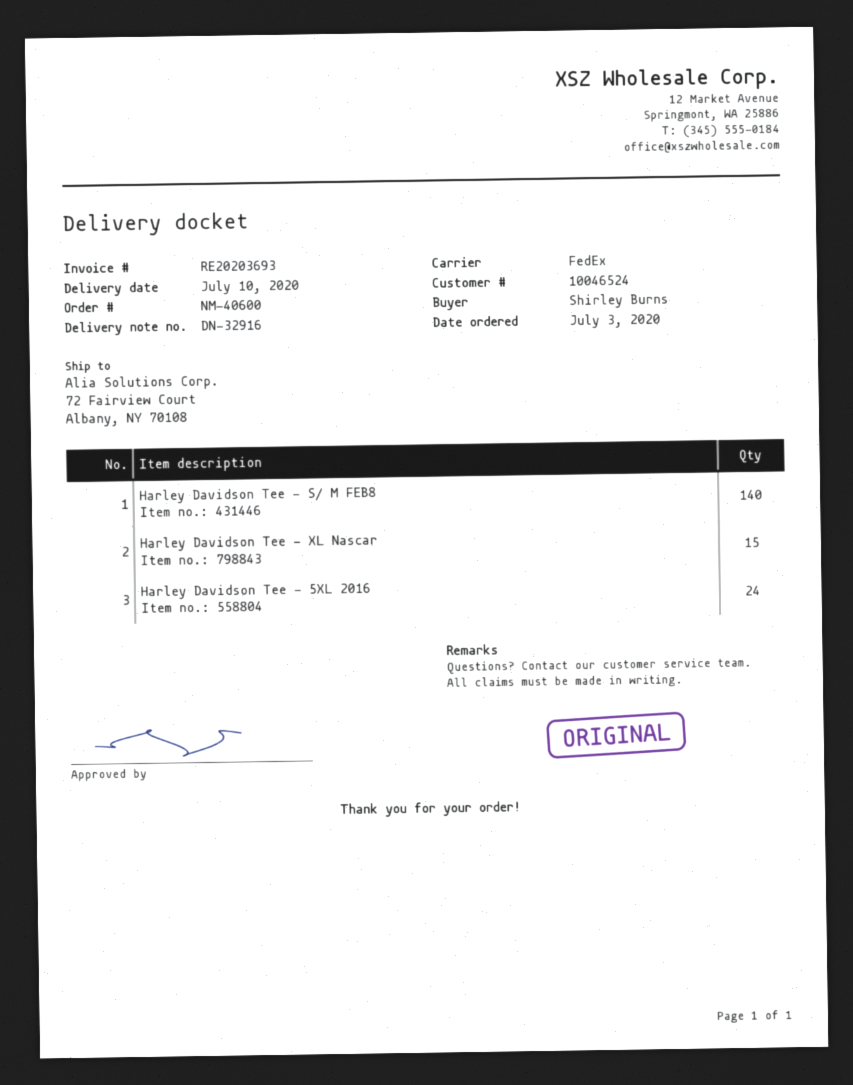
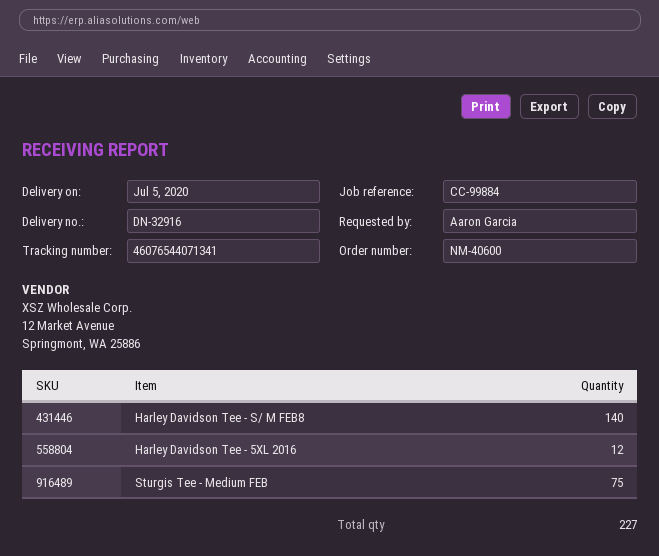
delivery date: 2020-07-10 -> 2020-07-05
ordered by: Shirley Burns -> Aaron Garcia
Harley Davidson Tee - XL Nascar: 15 -> none
Harley Davidson Tee - 5XL 2016: 24 -> 12
Sturgis Tee - Medium FEB: none -> 75

